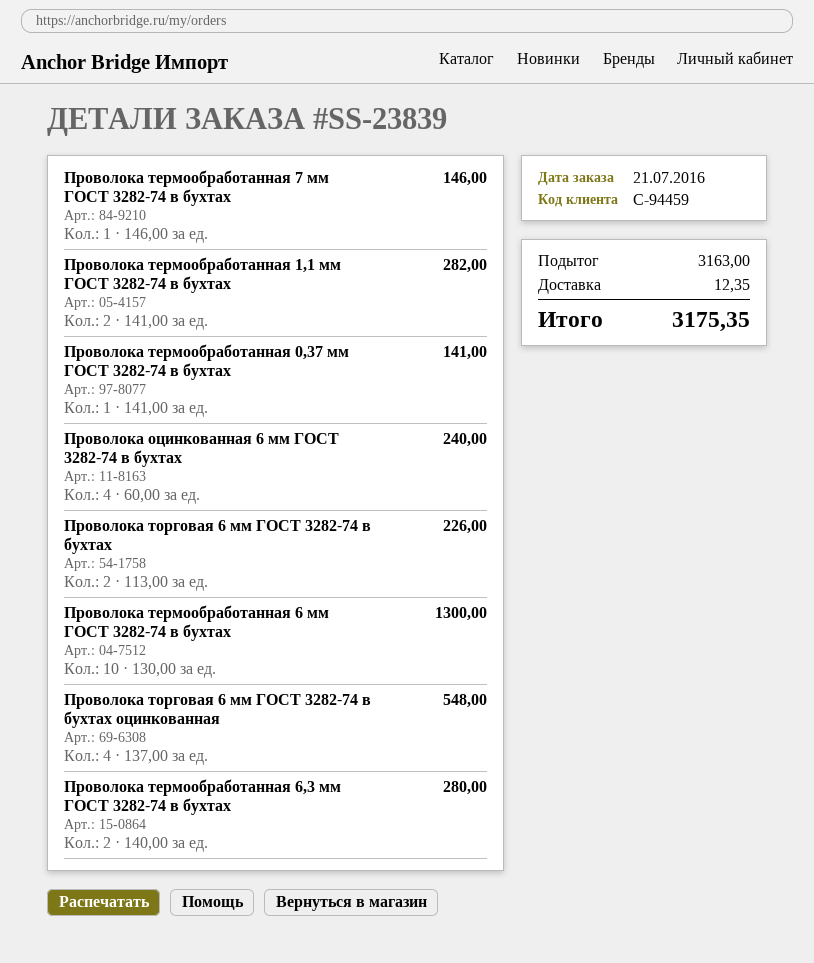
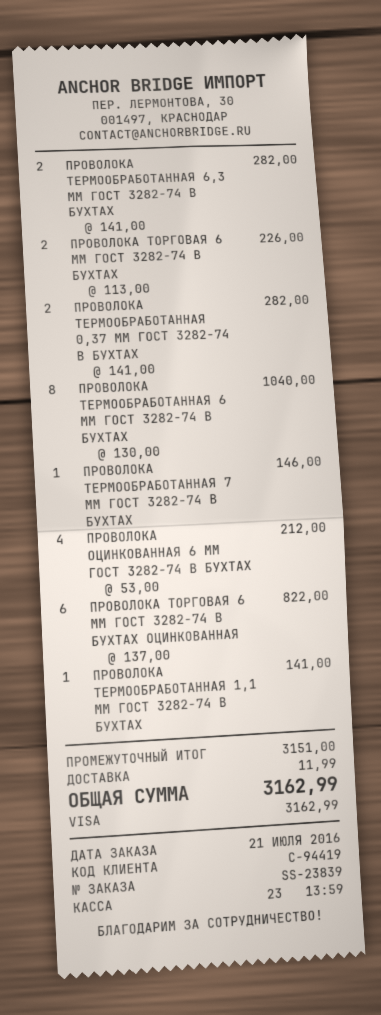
customer number: C-94459 -> C-94419
Проволока термообработанная 1,1 мм ГОСТ 3282-74 в бухтах: 2 x 141.00 = 282.00 -> 1 x 141.00 = 141.00
Проволока термообработанная 0,37 мм ГОСТ 3282-74 в бухтах: 1 x 141.00 = 141.00 -> 2 x 141.00 = 282.00
Проволока оцинкованная 6 мм ГОСТ 3282-74 в бухтах: 4 x 60.00 = 240.00 -> 4 x 53.00 = 212.00
Проволока термообработанная 6 мм ГОСТ 3282-74 в бухтах: 10 x 130.00 = 1300.00 -> 8 x 130.00 = 1040.00
Проволока торговая 6 мм ГОСТ 3282-74 в бухтах оцинкованная: 4 x 137.00 = 548.00 -> 6 x 137.00 = 822.00
Проволока термообработанная 6,3 мм ГОСТ 3282-74 в бухтах: 2 x 140.00 = 280.00 -> 2 x 141.00 = 282.00
subtotal: 3163.00 -> 3151.00
shipping: 12.35 -> 11.99
total: 3175.35 -> 3162.99

